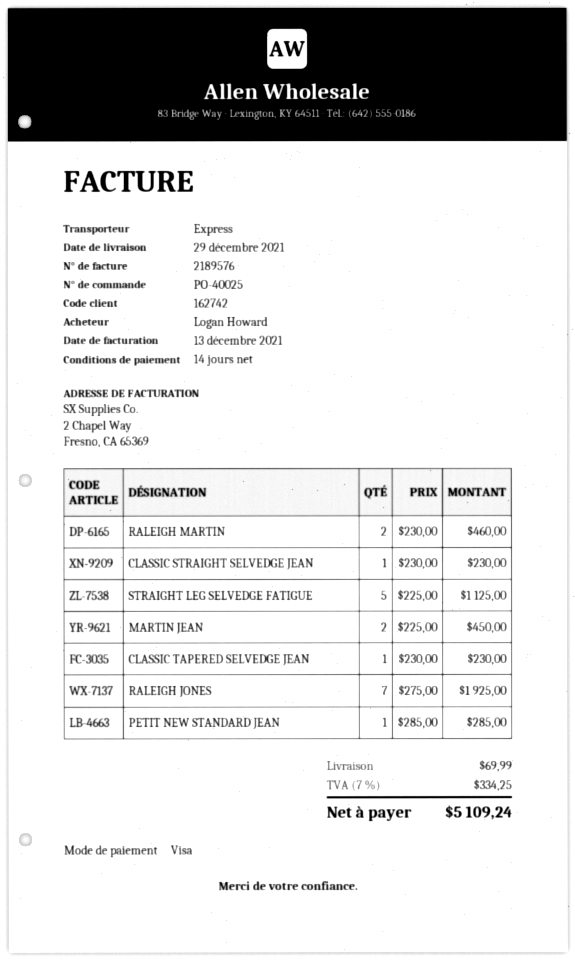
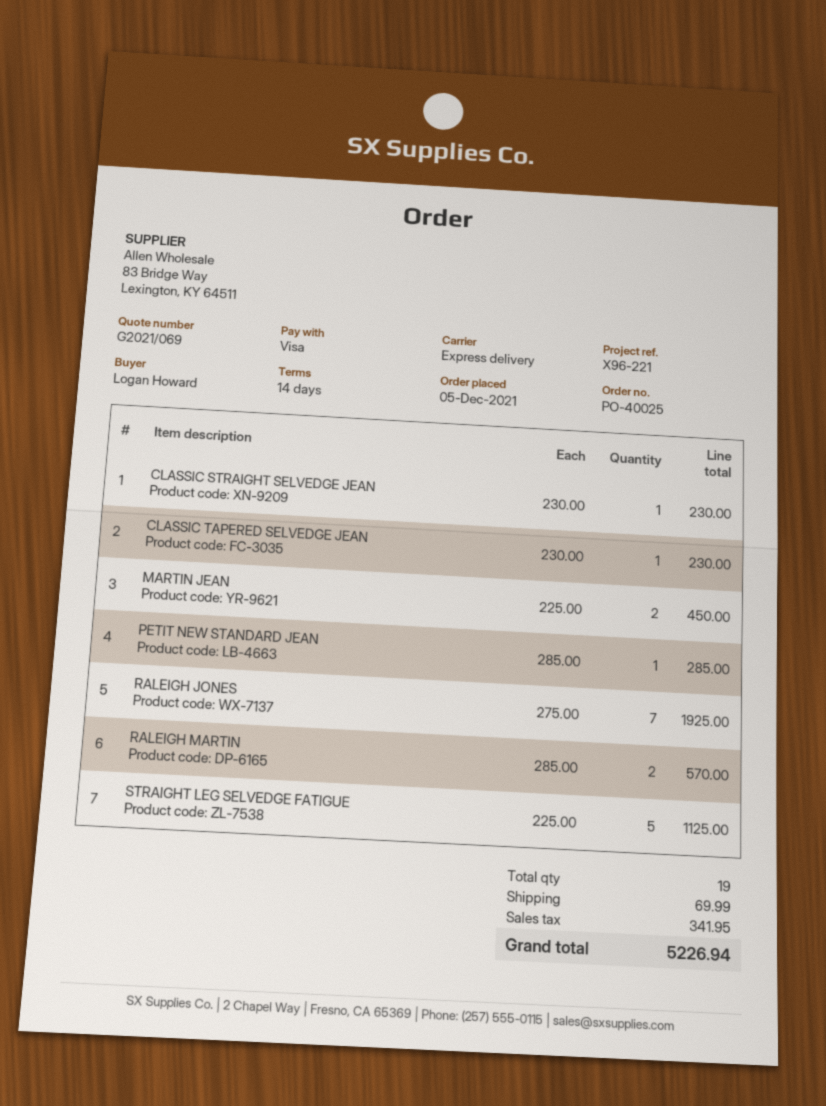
RALEIGH MARTIN: 2 x 230.00 = 460.00 -> 2 x 285.00 = 570.00
tax: 334.25 -> 341.95
total: 5109.24 -> 5226.94

